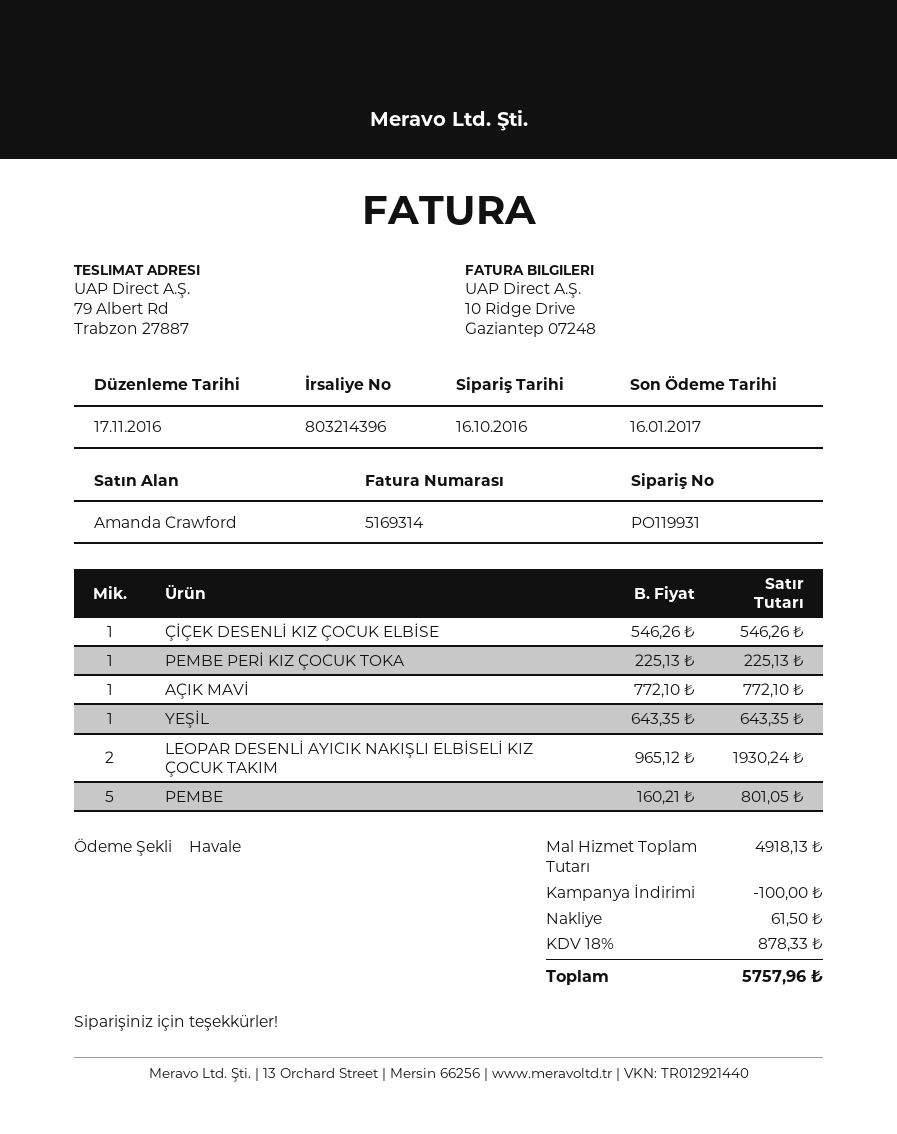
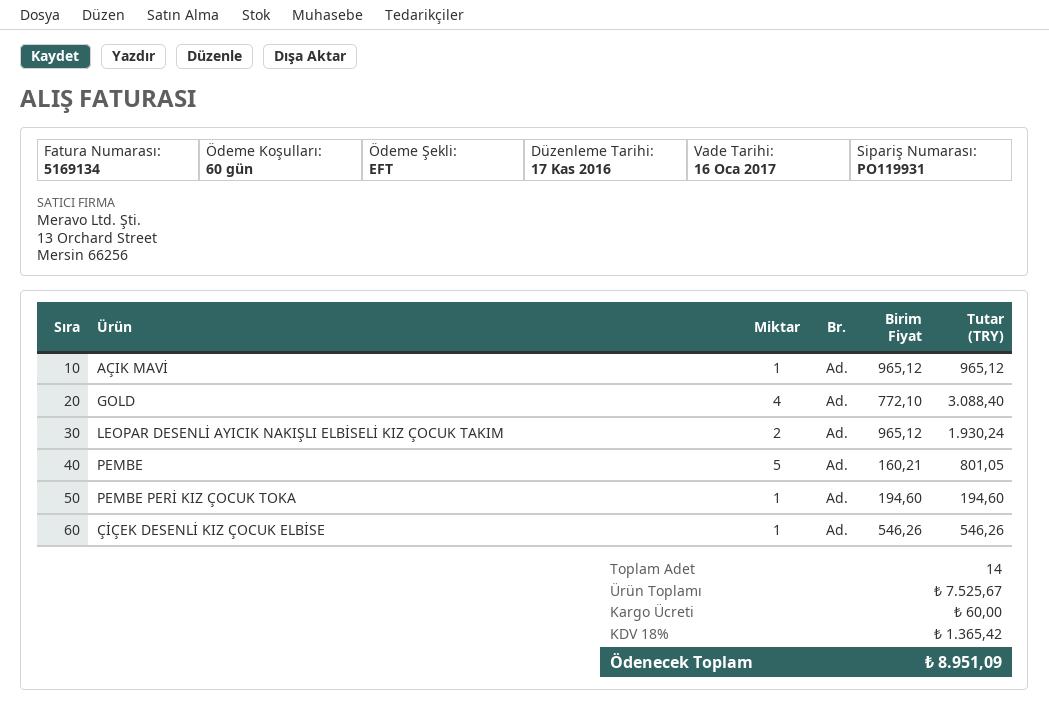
invoice number: 5169314 -> 5169134
PEMBE PERİ KIZ ÇOCUK TOKA: 1 x 225.13 = 225.13 -> 1 x 194.60 = 194.60
AÇIK MAVİ: 1 x 772.10 = 772.10 -> 1 x 965.12 = 965.12
YEŞİL: 1 x 643.35 = 643.35 -> none
GOLD: none -> 4 x 772.10 = 3088.40
subtotal: 4918.13 -> 7525.67
discount: 100.00 -> none
shipping: 61.50 -> 60.00
tax: 18% = 878.33 -> 18% = 1365.42
total: 5757.96 -> 8951.09

